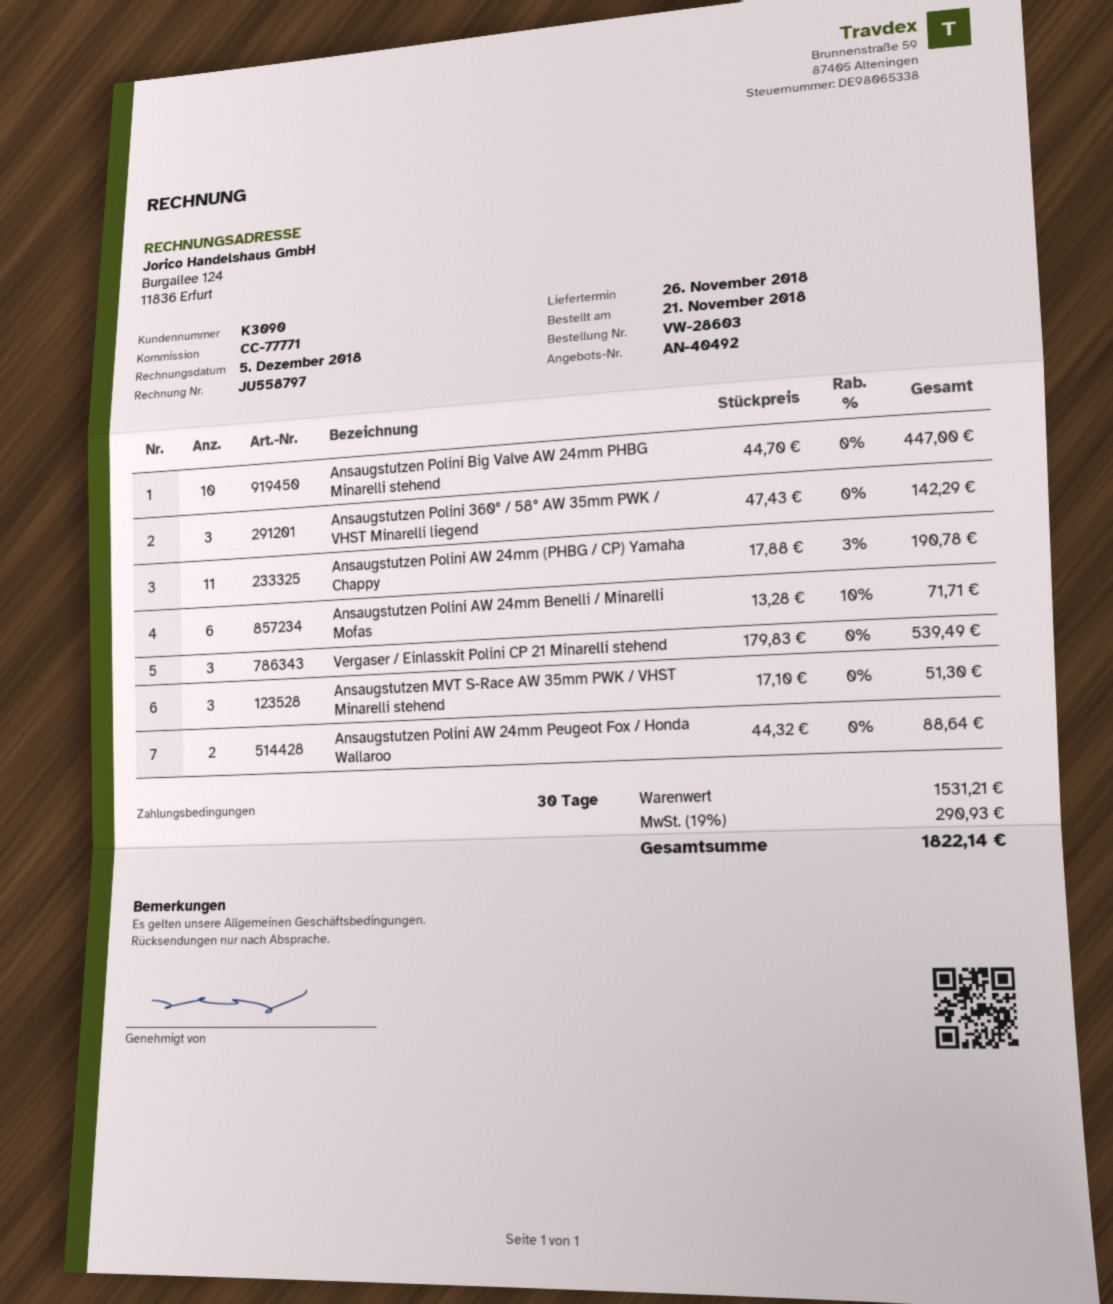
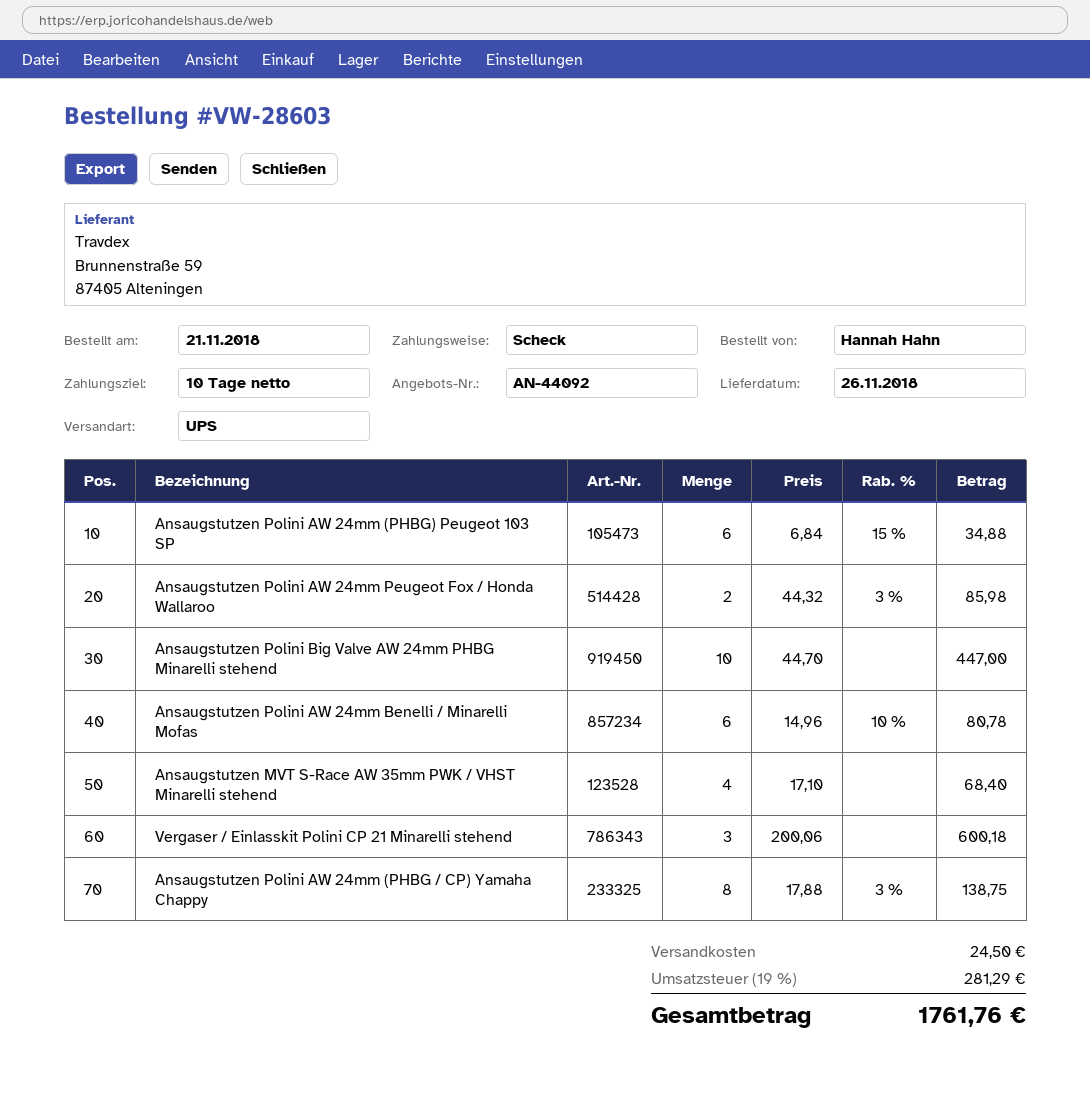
quote number: AN-40492 -> AN-44092
payment terms: 30 days -> 10 days
Ansaugstutzen Polini 360° / 58° AW 35mm PWK / VHST Minarelli liegend: 3 x 47.43 = 142.29 -> none
Ansaugstutzen Polini AW 24mm (PHBG / CP) Yamaha Chappy: 11 x 17.88 - 3% = 190.78 -> 8 x 17.88 - 3% = 138.75
Ansaugstutzen Polini AW 24mm Benelli / Minarelli Mofas: 6 x 13.28 - 10% = 71.71 -> 6 x 14.96 - 10% = 80.78
Vergaser / Einlasskit Polini CP 21 Minarelli stehend: 3 x 179.83 = 539.49 -> 3 x 200.06 = 600.18
Ansaugstutzen MVT S-Race AW 35mm PWK / VHST Minarelli stehend: 3 x 17.10 = 51.30 -> 4 x 17.10 = 68.40
Ansaugstutzen Polini AW 24mm Peugeot Fox / Honda Wallaroo: 2 x 44.32 = 88.64 -> 2 x 44.32 - 3% = 85.98
Ansaugstutzen Polini AW 24mm (PHBG) Peugeot 103 SP: none -> 6 x 6.84 - 15% = 34.88
shipping: none -> 24.50
tax: 19% = 290.93 -> 19% = 281.29
total: 1822.14 -> 1761.76

